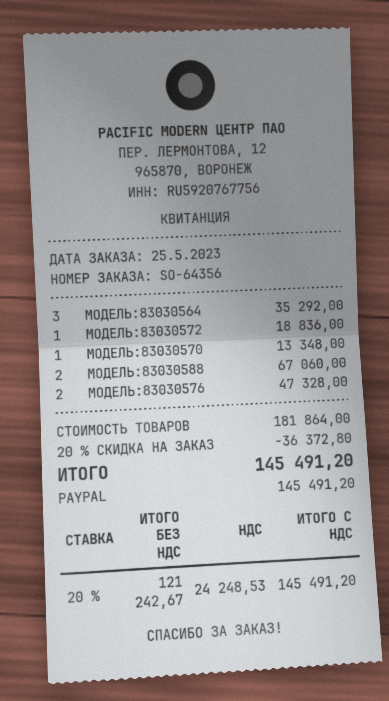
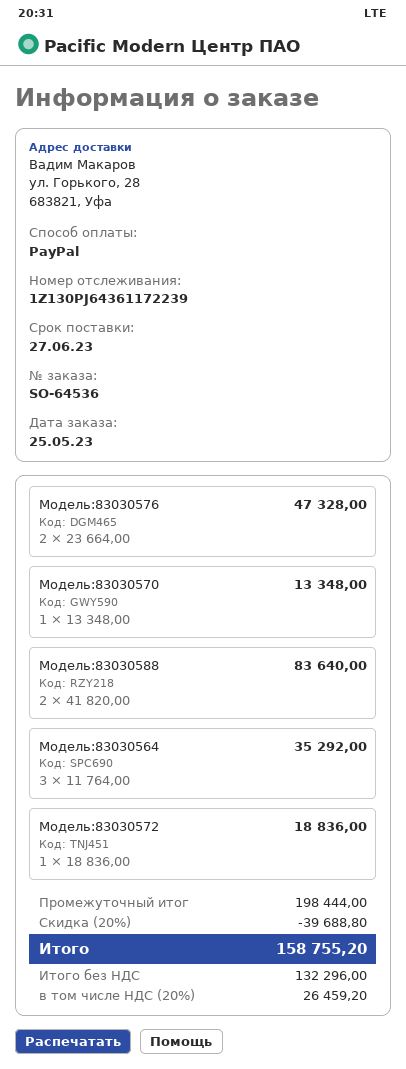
order number: SO-64356 -> SO-64536
МОДЕЛЬ:83030588: 2 for 67060.00 -> 2 for 83640.00
subtotal: 181864.00 -> 198444.00
discount: 20% = 36372.80 -> 20% = 39688.80
net: 121242.67 -> 132296.00
tax: 20% = 24248.53 -> 20% = 26459.20
total: 145491.20 -> 158755.20

